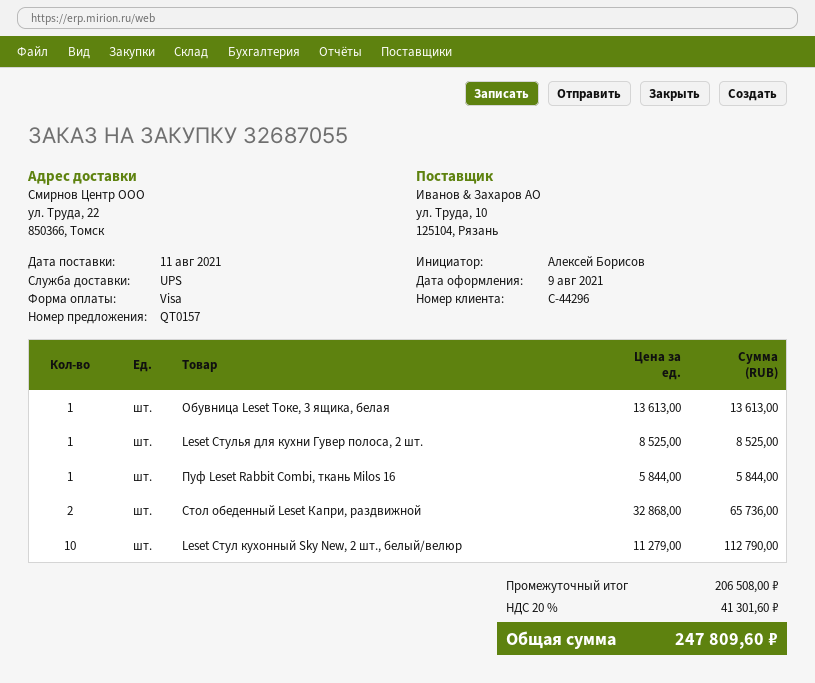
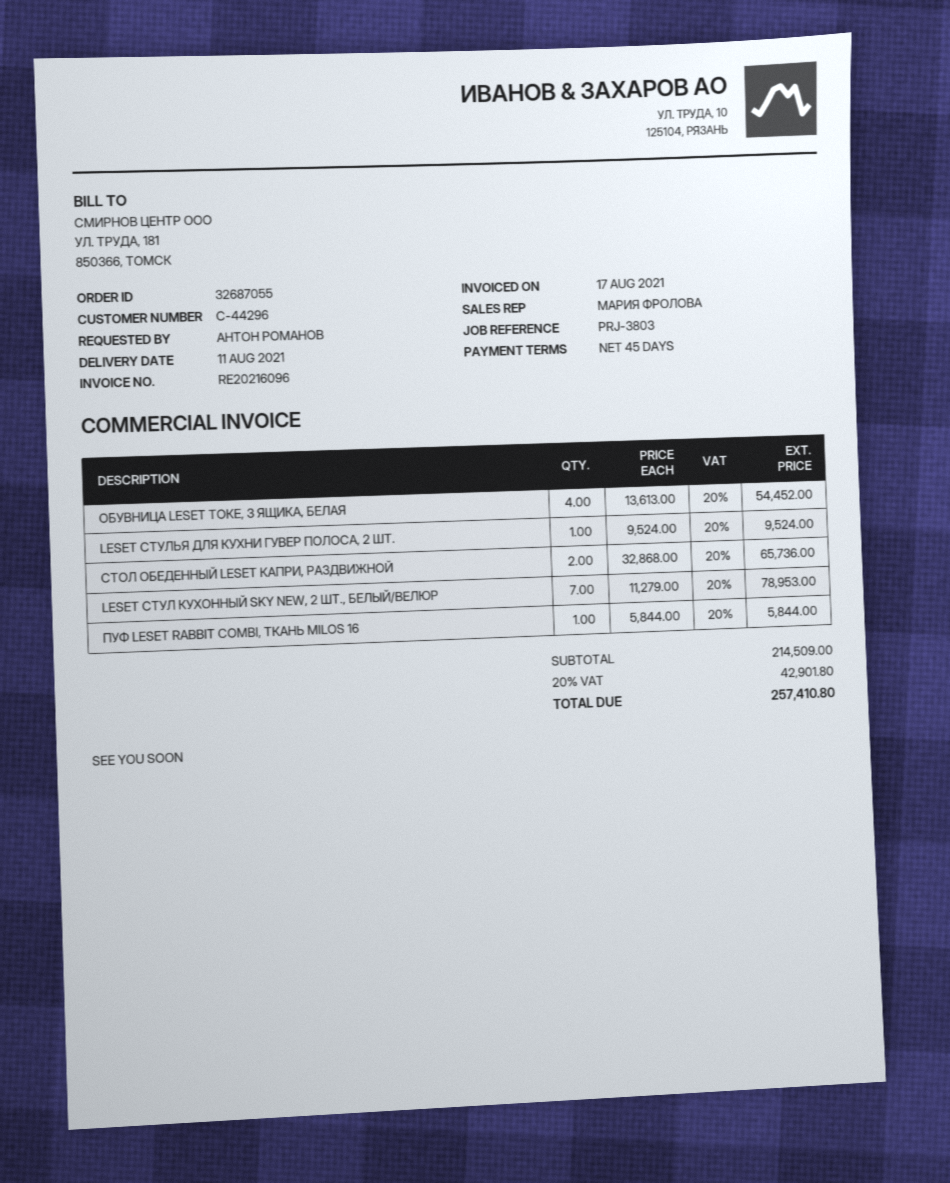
ordered by: Алексей Борисов -> АНТОН РОМАНОВ
Обувница Leset Токе, 3 ящика, белая: 1 x 13613.00 = 13613.00 -> 4 x 13613.00 = 54452.00
Leset Стулья для кухни Гувер полоса, 2 шт.: 1 x 8525.00 = 8525.00 -> 1 x 9524.00 = 9524.00
Leset Стул кухонный Sky New, 2 шт., белый/велюр: 10 x 11279.00 = 112790.00 -> 7 x 11279.00 = 78953.00
subtotal: 206508.00 -> 214509.00
tax: 20% = 41301.60 -> 20% = 42901.80
total: 247809.60 -> 257410.80

